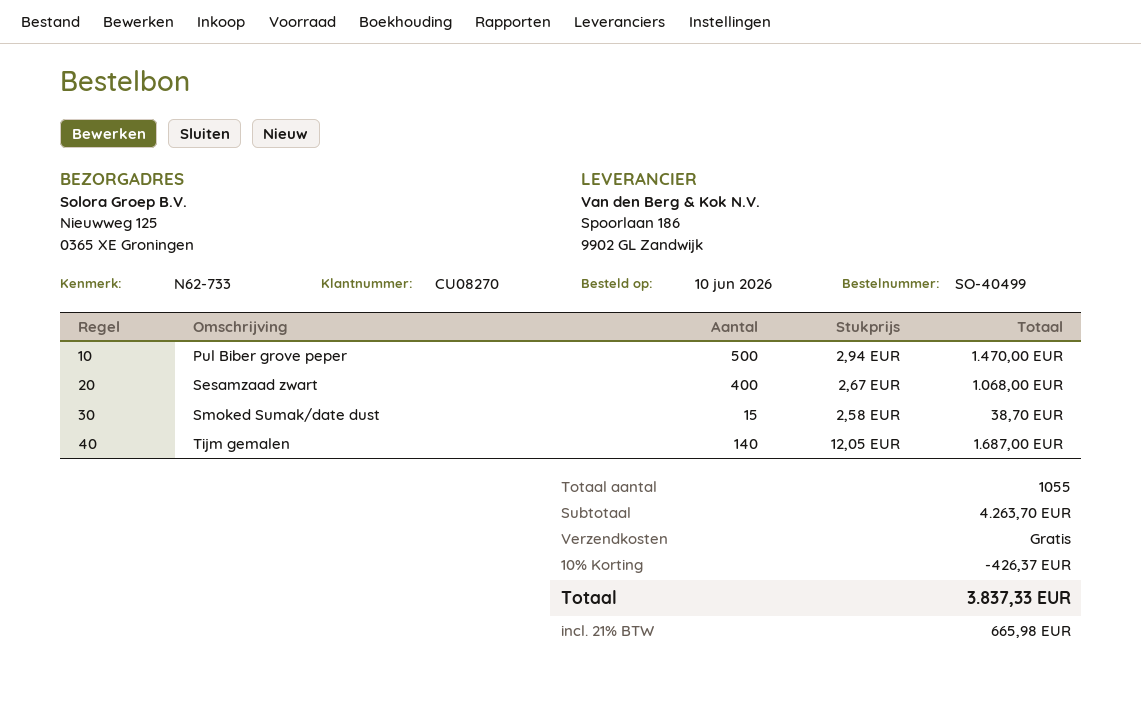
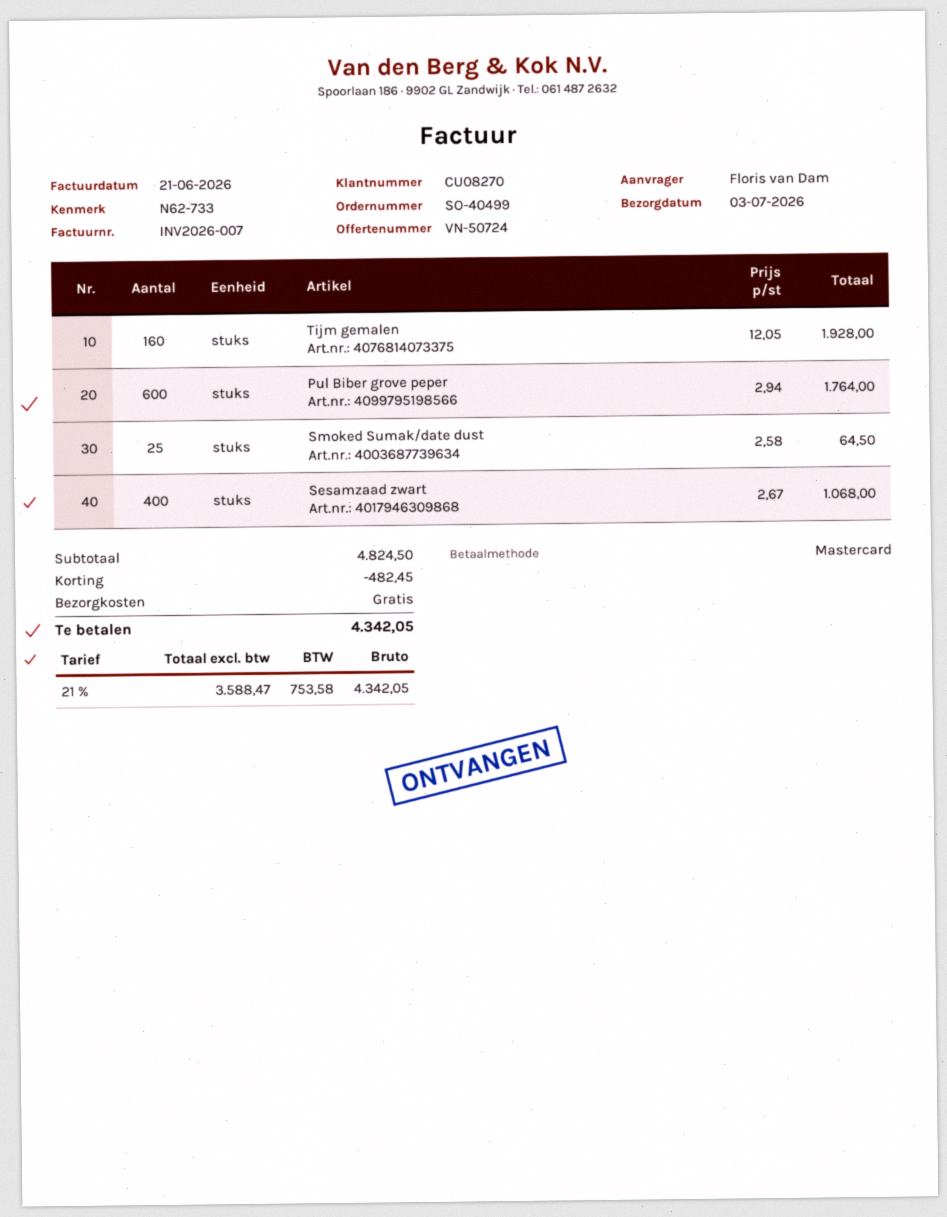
Pul Biber grove peper: 500 x 2.94 = 1470.00 -> 600 x 2.94 = 1764.00
Smoked Sumak/date dust: 15 x 2.58 = 38.70 -> 25 x 2.58 = 64.50
Tijm gemalen: 140 x 12.05 = 1687.00 -> 160 x 12.05 = 1928.00
subtotal: 4263.70 -> 4824.50
discount: 426.37 -> 482.45
tax: 21% = 665.98 -> 21% = 753.58
total: 3837.33 -> 4342.05

